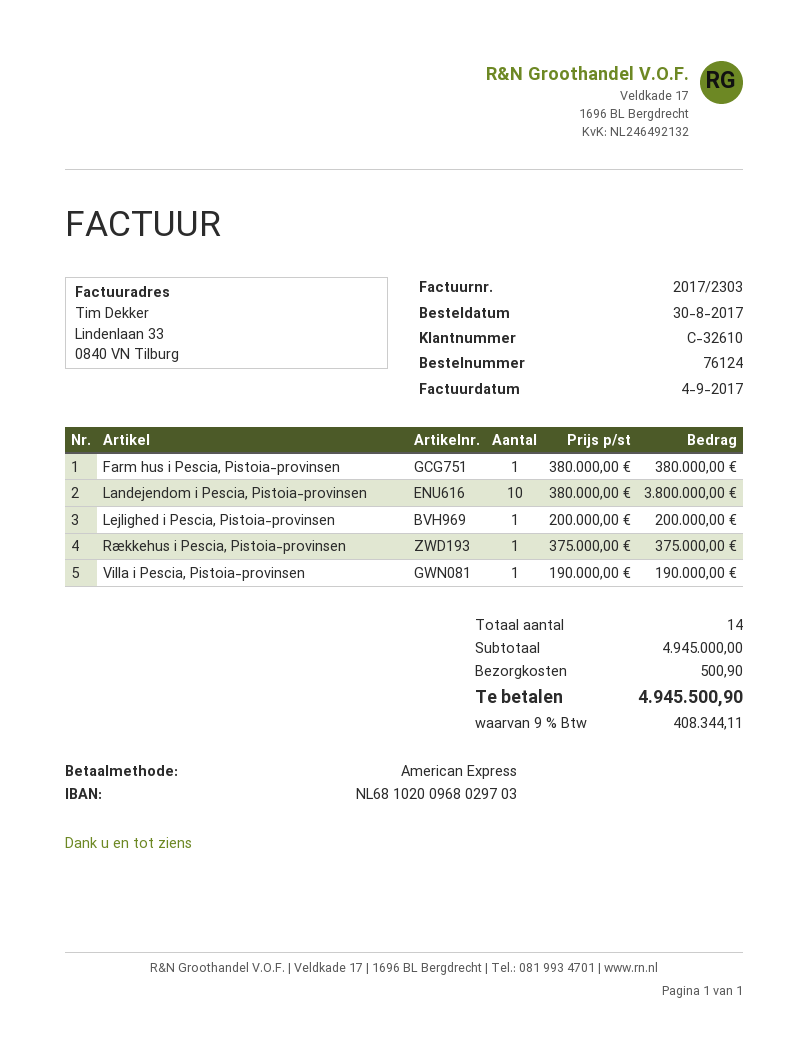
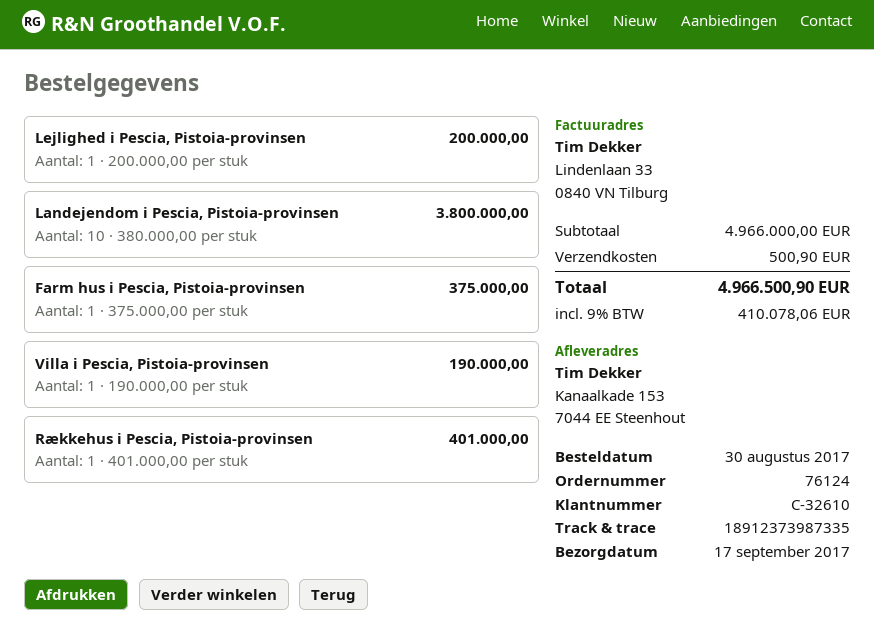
Farm hus i Pescia, Pistoia-provinsen: 1 x 380000.00 = 380000.00 -> 1 x 375000.00 = 375000.00
Rækkehus i Pescia, Pistoia-provinsen: 1 x 375000.00 = 375000.00 -> 1 x 401000.00 = 401000.00
subtotal: 4945000.00 -> 4966000.00
tax: 9% = 408344.11 -> 9% = 410078.06
total: 4945500.90 -> 4966500.90

